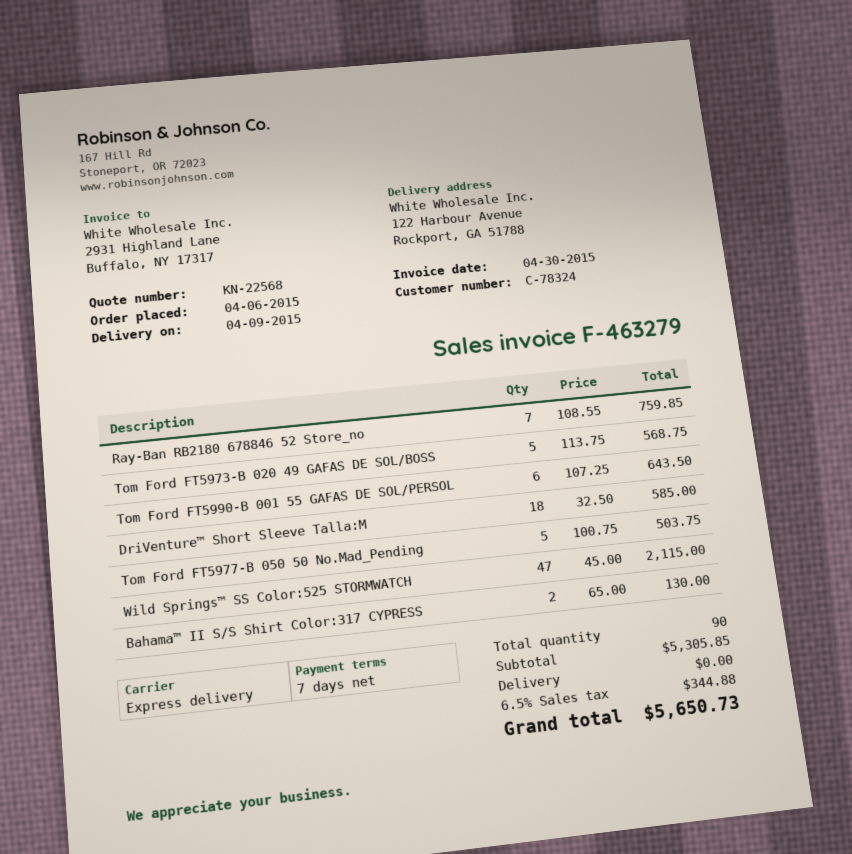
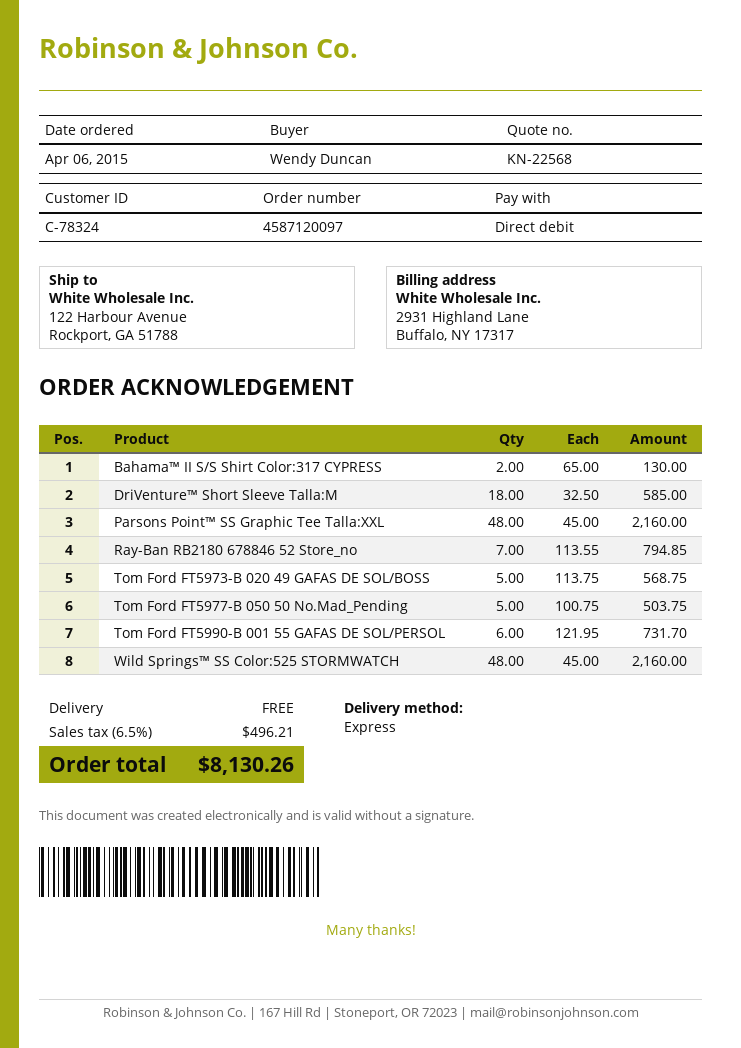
Ray-Ban RB2180 678846 52 Store_no: 7 x 108.55 = 759.85 -> 7 x 113.55 = 794.85
Tom Ford FT5990-B 001 55 GAFAS DE SOL/PERSOL: 6 x 107.25 = 643.50 -> 6 x 121.95 = 731.70
Wild Springs™ SS Color:525 STORMWATCH: 47 x 45.00 = 2115.00 -> 48 x 45.00 = 2160.00
Parsons Point™ SS Graphic Tee Talla:XXL: none -> 48 x 45.00 = 2160.00
tax: 6.5% = 344.88 -> 6.5% = 496.21
total: 5650.73 -> 8130.26

